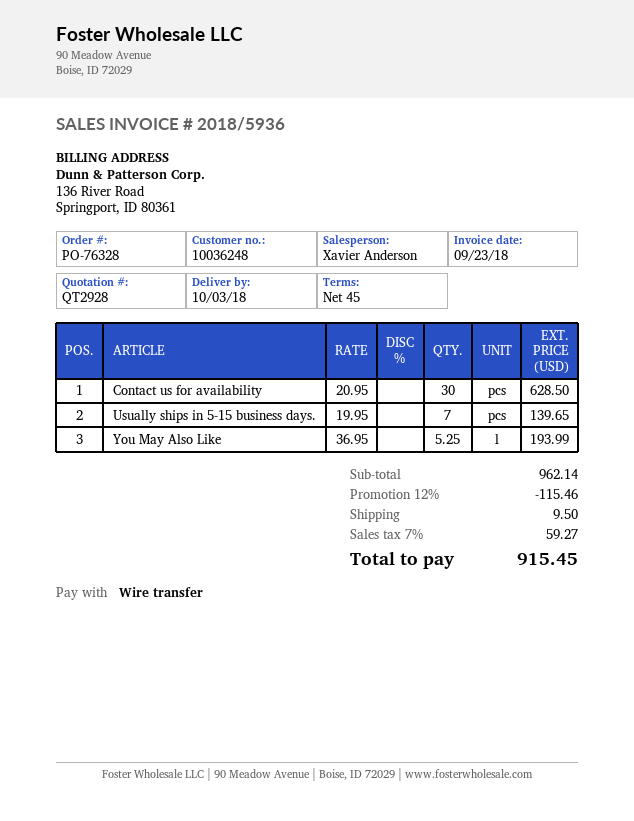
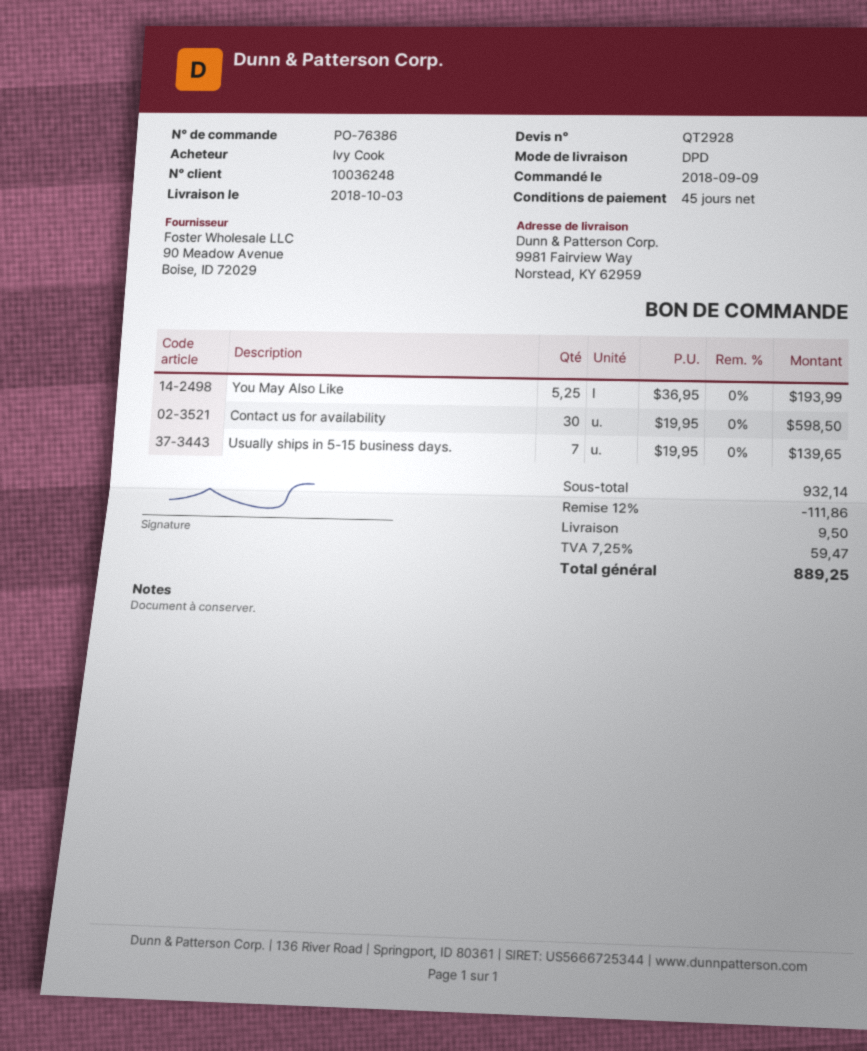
order number: PO-76328 -> PO-76386
Contact us for availability: 30 x 20.95 = 628.50 -> 30 x 19.95 = 598.50
subtotal: 962.14 -> 932.14
discount: 12% = 115.46 -> 12% = 111.86
tax: 7% = 59.27 -> 7.25% = 59.47
total: 915.45 -> 889.25

